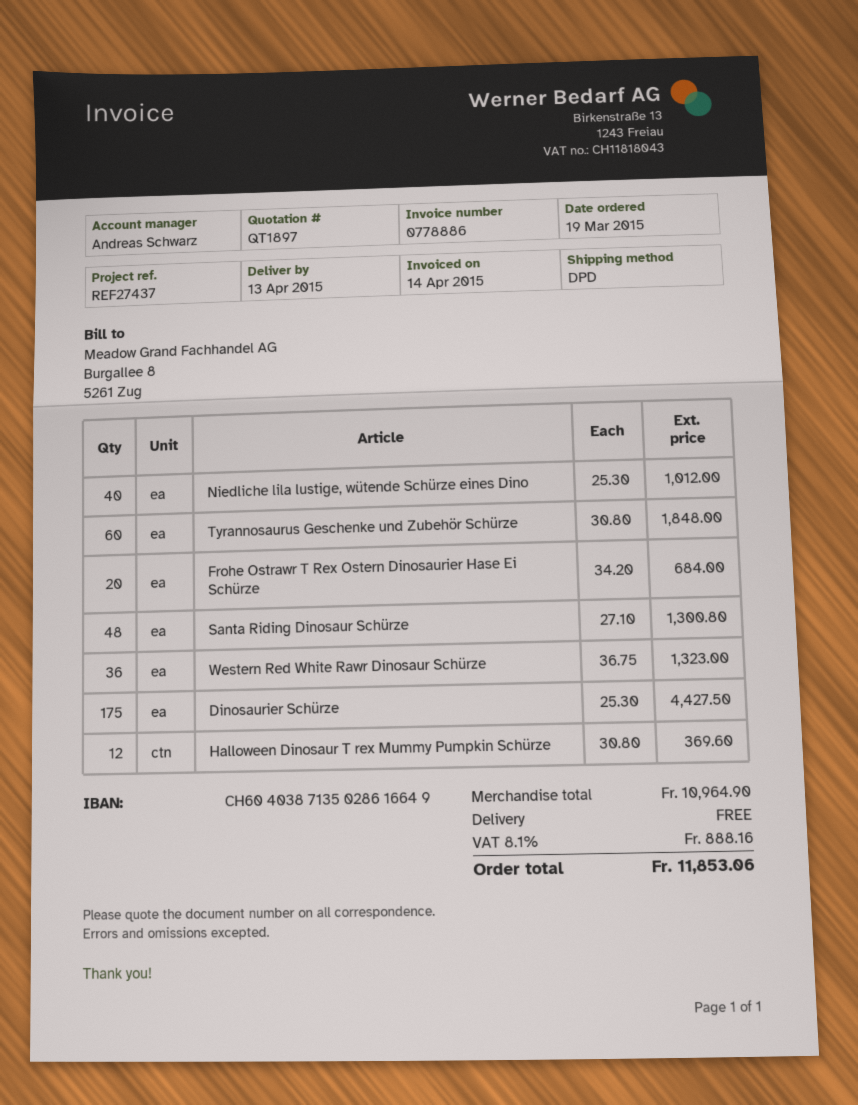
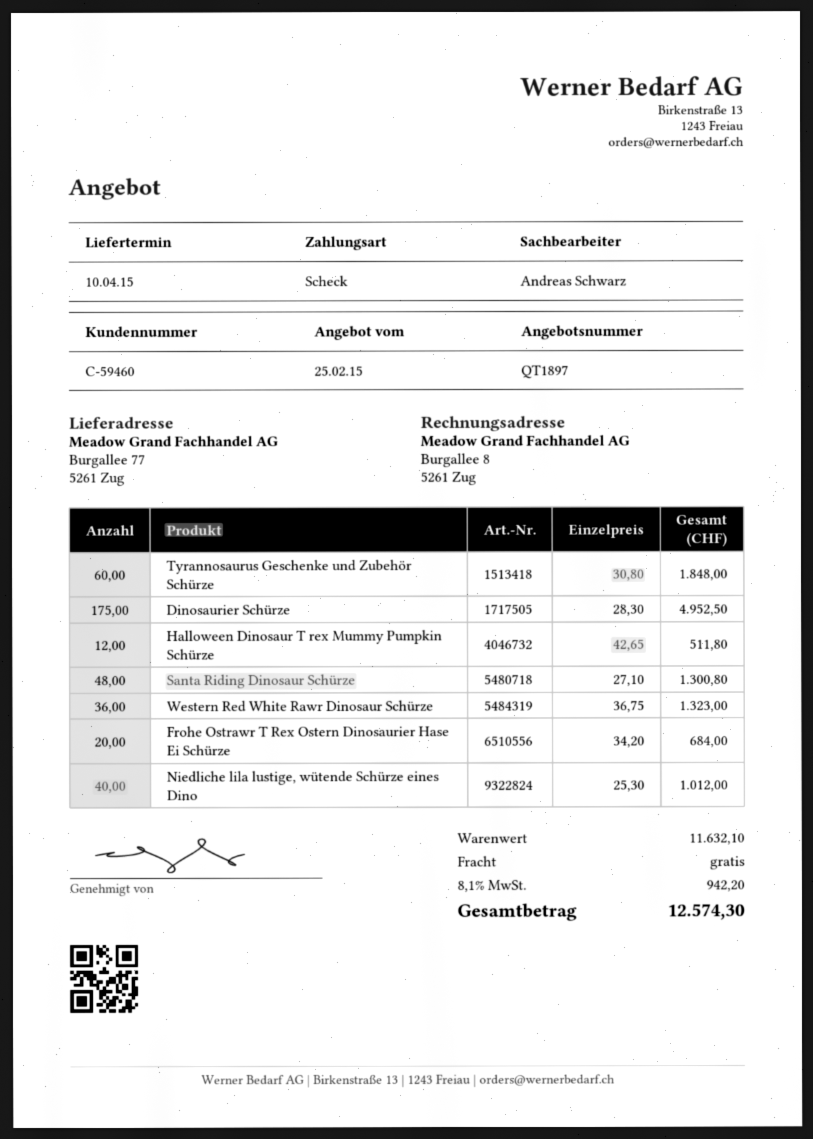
delivery date: 2015-04-13 -> 2015-04-10
Dinosaurier Schürze: 175 x 25.30 = 4427.50 -> 175 x 28.30 = 4952.50
Halloween Dinosaur T rex Mummy Pumpkin Schürze: 12 x 30.80 = 369.60 -> 12 x 42.65 = 511.80
subtotal: 10964.90 -> 11632.10
tax: 8.1% = 888.16 -> 8.1% = 942.20
total: 11853.06 -> 12574.30

